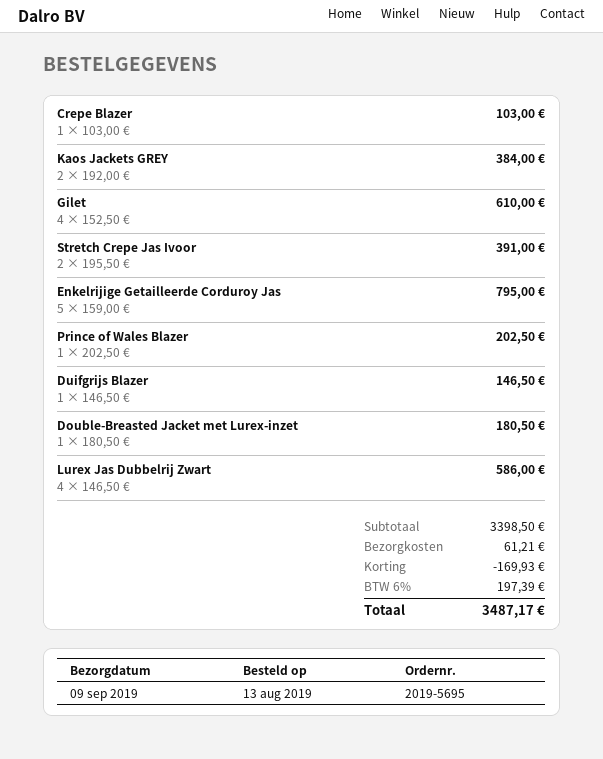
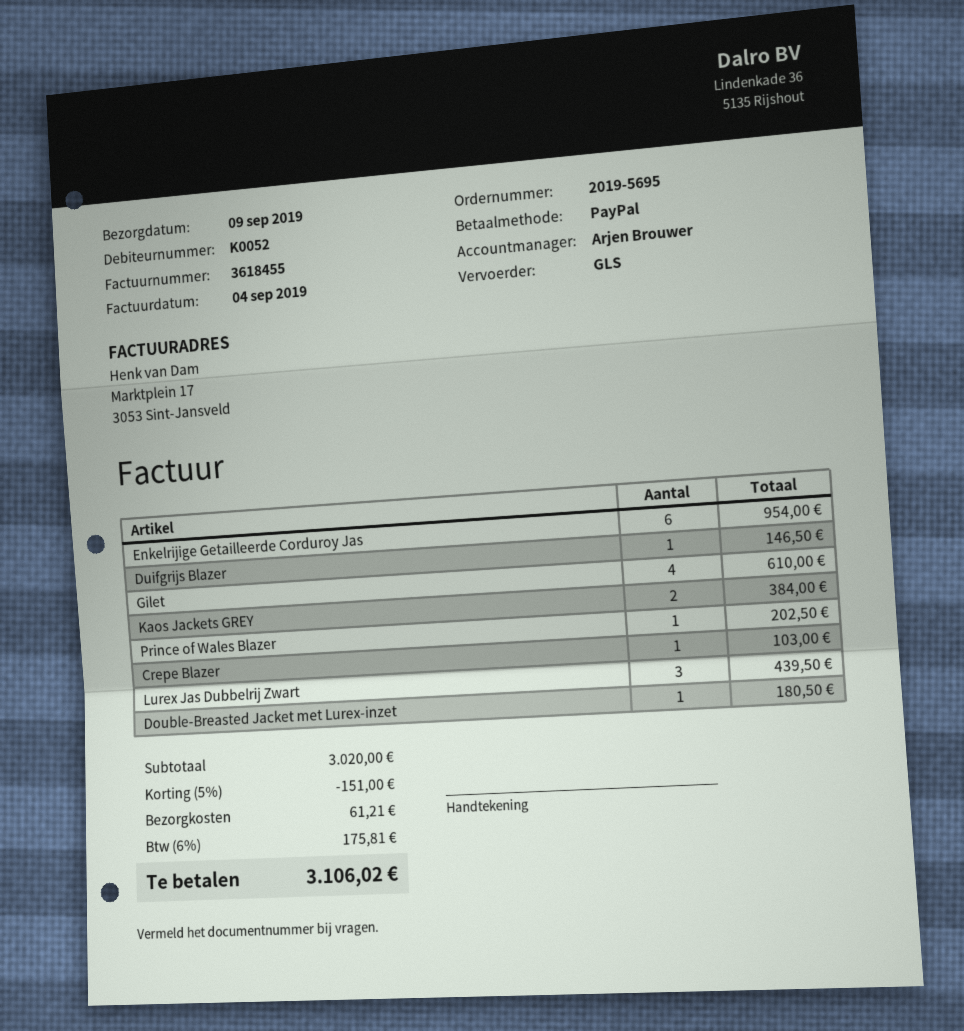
Stretch Crepe Jas Ivoor: 2 for 391.00 -> none
Enkelrijige Getailleerde Corduroy Jas: 5 for 795.00 -> 6 for 954.00
Lurex Jas Dubbelrij Zwart: 4 for 586.00 -> 3 for 439.50
subtotal: 3398.50 -> 3020.00
discount: 169.93 -> 151.00
tax: 6% = 197.39 -> 6% = 175.81
total: 3487.17 -> 3106.02

